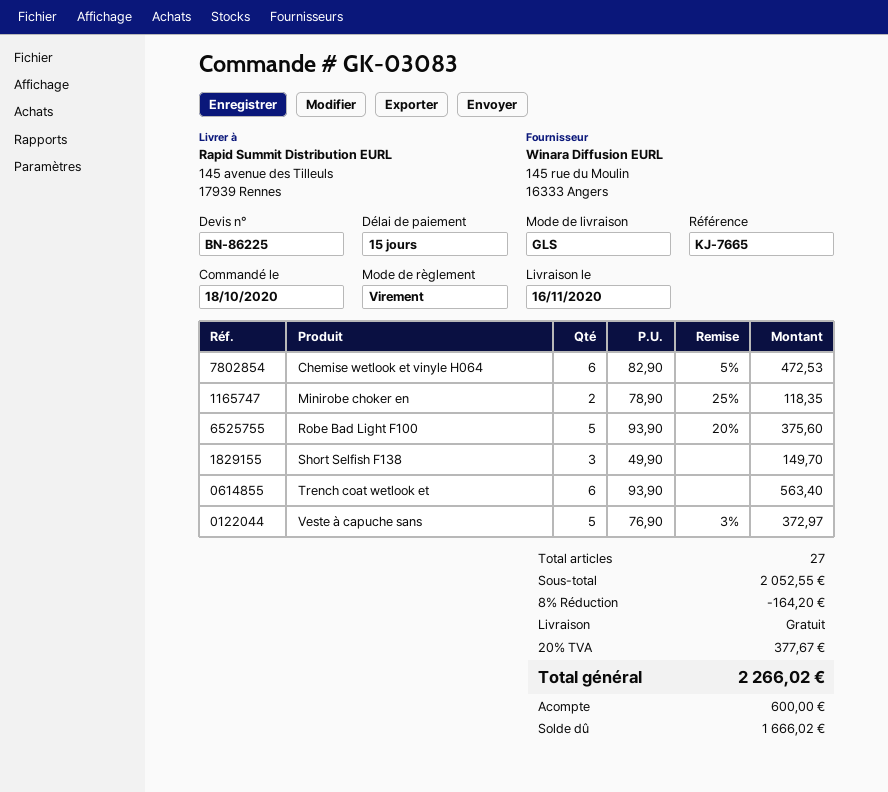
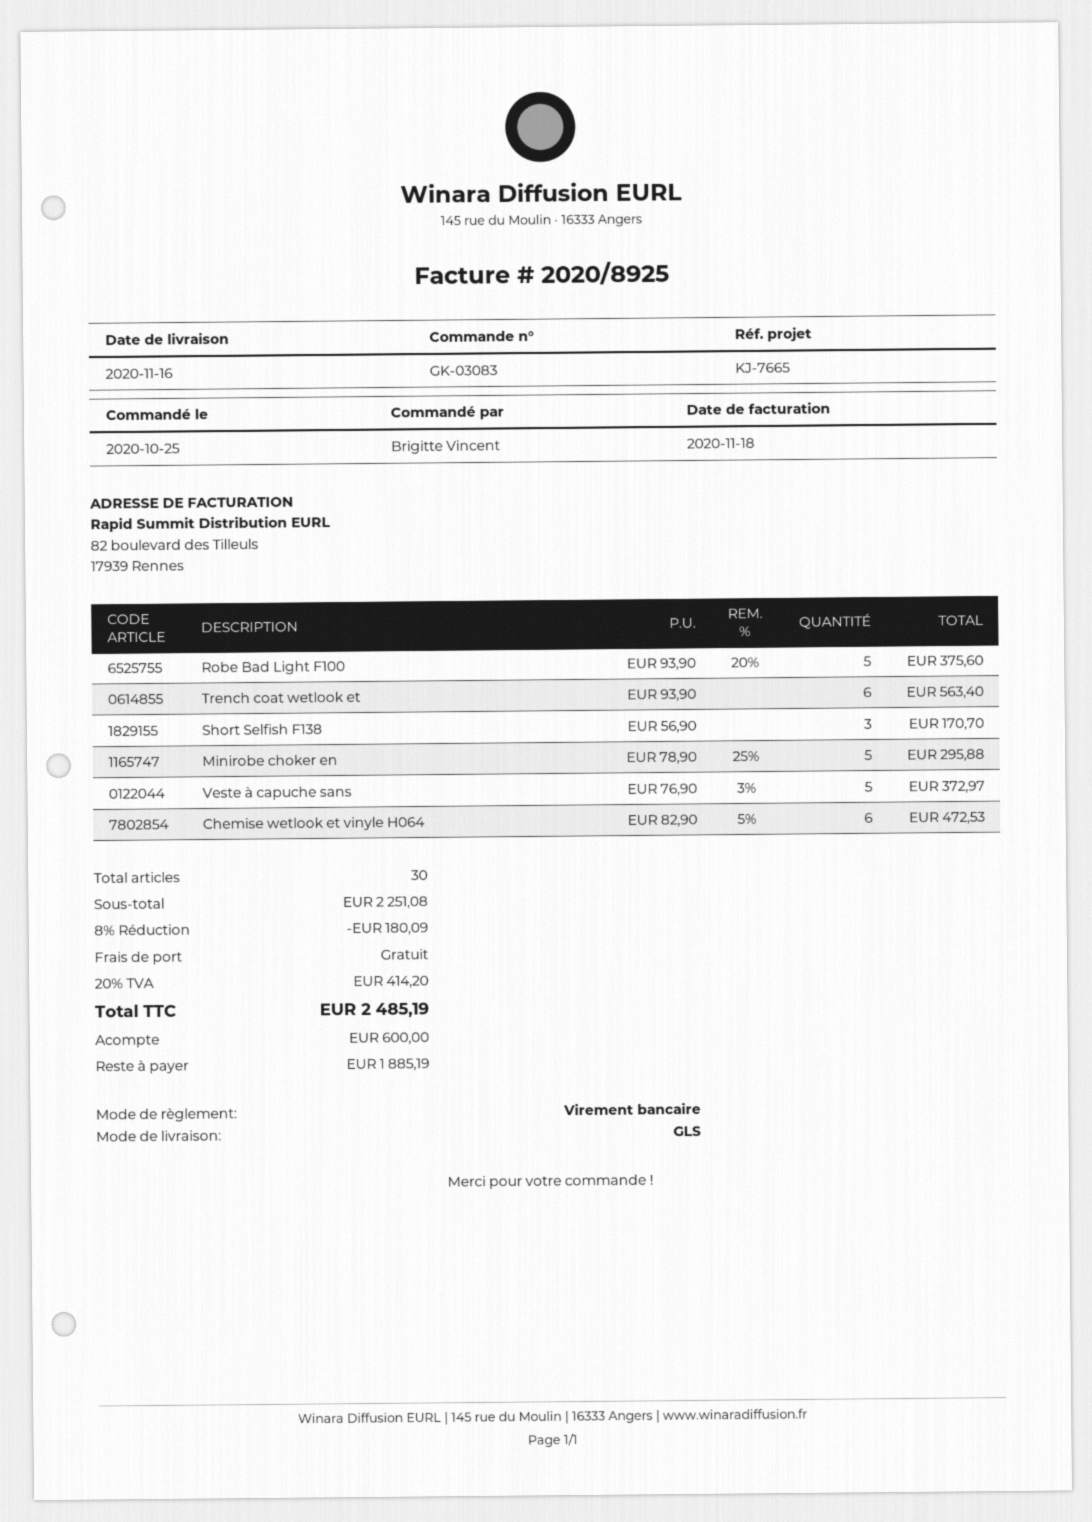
order date: 2020-10-18 -> 2020-10-25
Minirobe choker en: 2 x 78.90 - 25% = 118.35 -> 5 x 78.90 - 25% = 295.88
Short Selfish F138: 3 x 49.90 = 149.70 -> 3 x 56.90 = 170.70
total quantity: 27 -> 30
subtotal: 2052.55 -> 2251.08
discount: 8% = 164.20 -> 8% = 180.09
tax: 20% = 377.67 -> 20% = 414.20
total: 2266.02 -> 2485.19
balance: 1666.02 -> 1885.19

